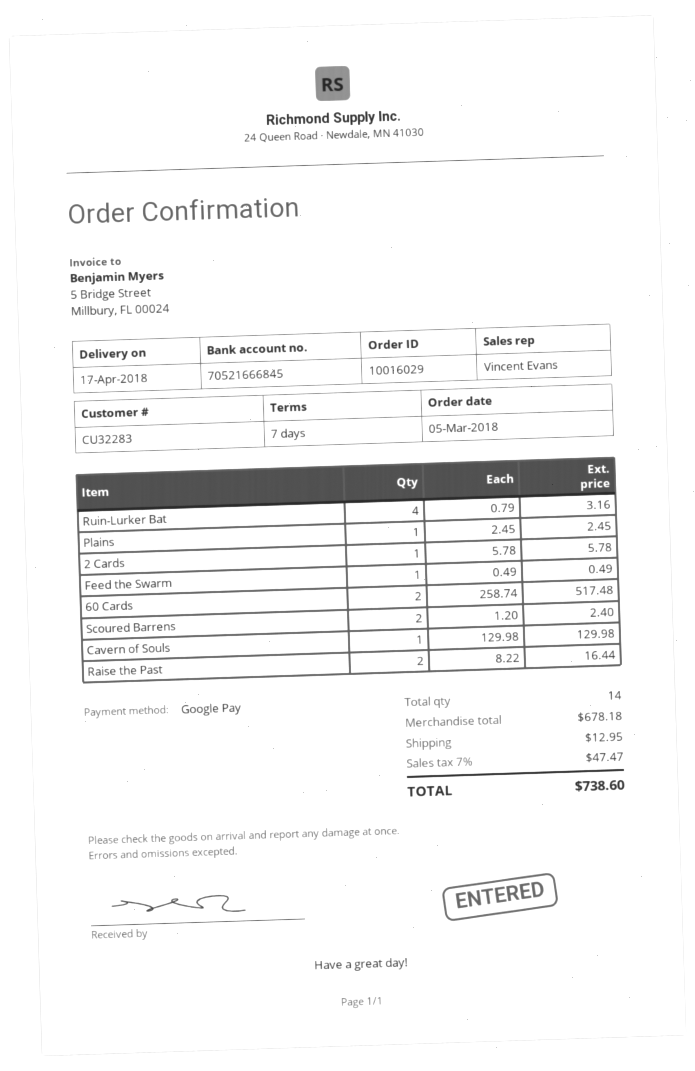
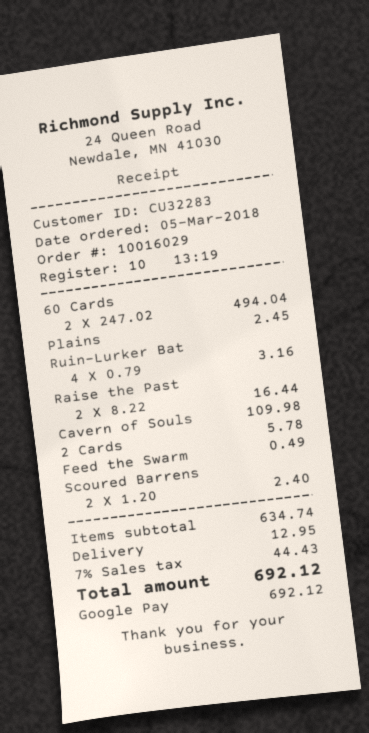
60 Cards: 2 x 258.74 = 517.48 -> 2 x 247.02 = 494.04
Cavern of Souls: 1 x 129.98 = 129.98 -> 1 x 109.98 = 109.98
subtotal: 678.18 -> 634.74
tax: 7% = 47.47 -> 7% = 44.43
total: 738.60 -> 692.12

